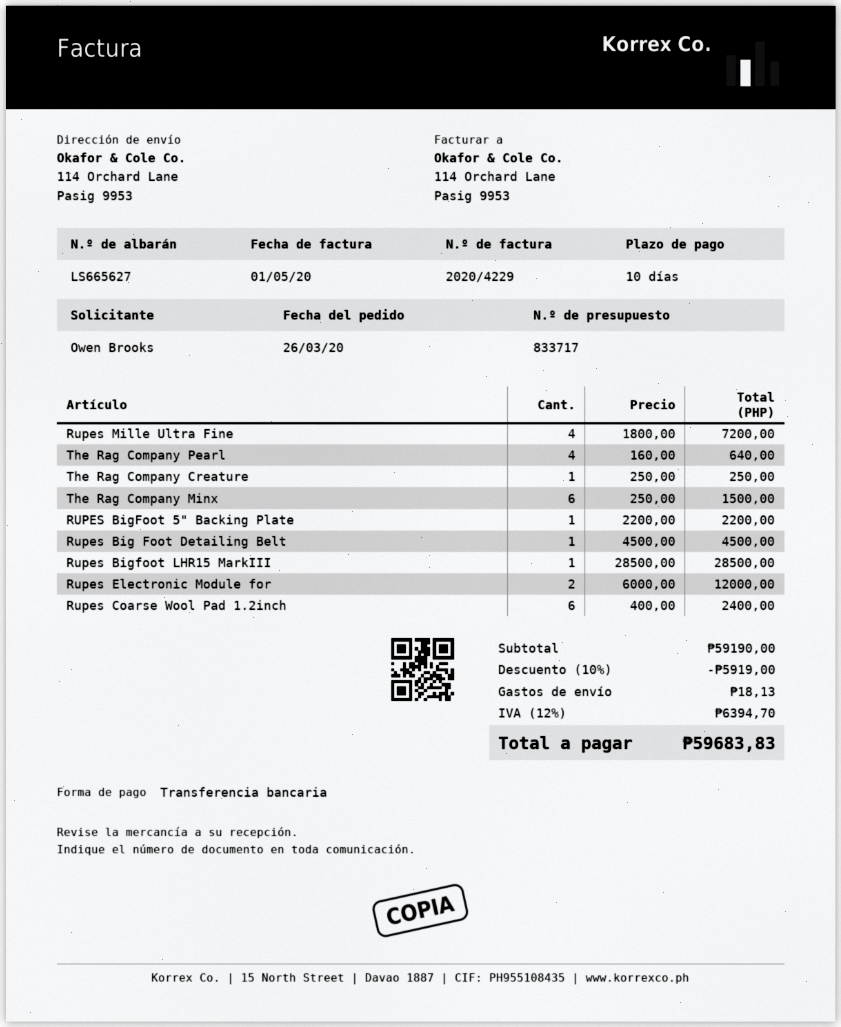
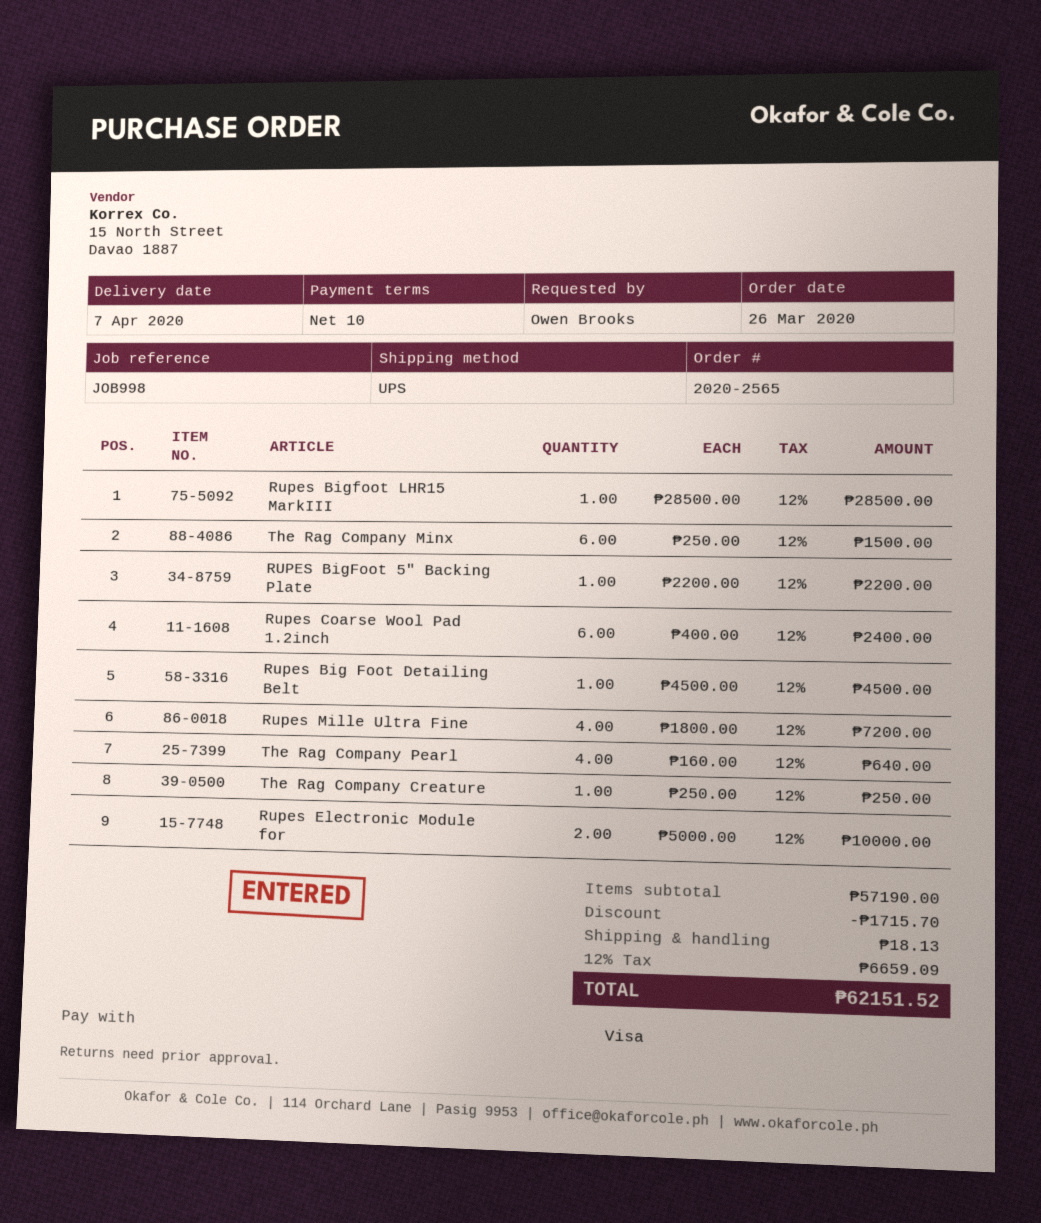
payment method: bank transfer -> Visa
Rupes Electronic Module for: 2 x 6000.00 = 12000.00 -> 2 x 5000.00 = 10000.00
subtotal: 59190.00 -> 57190.00
discount: 5919.00 -> 1715.70
tax: 12% = 6394.70 -> 12% = 6659.09
total: 59683.83 -> 62151.52

